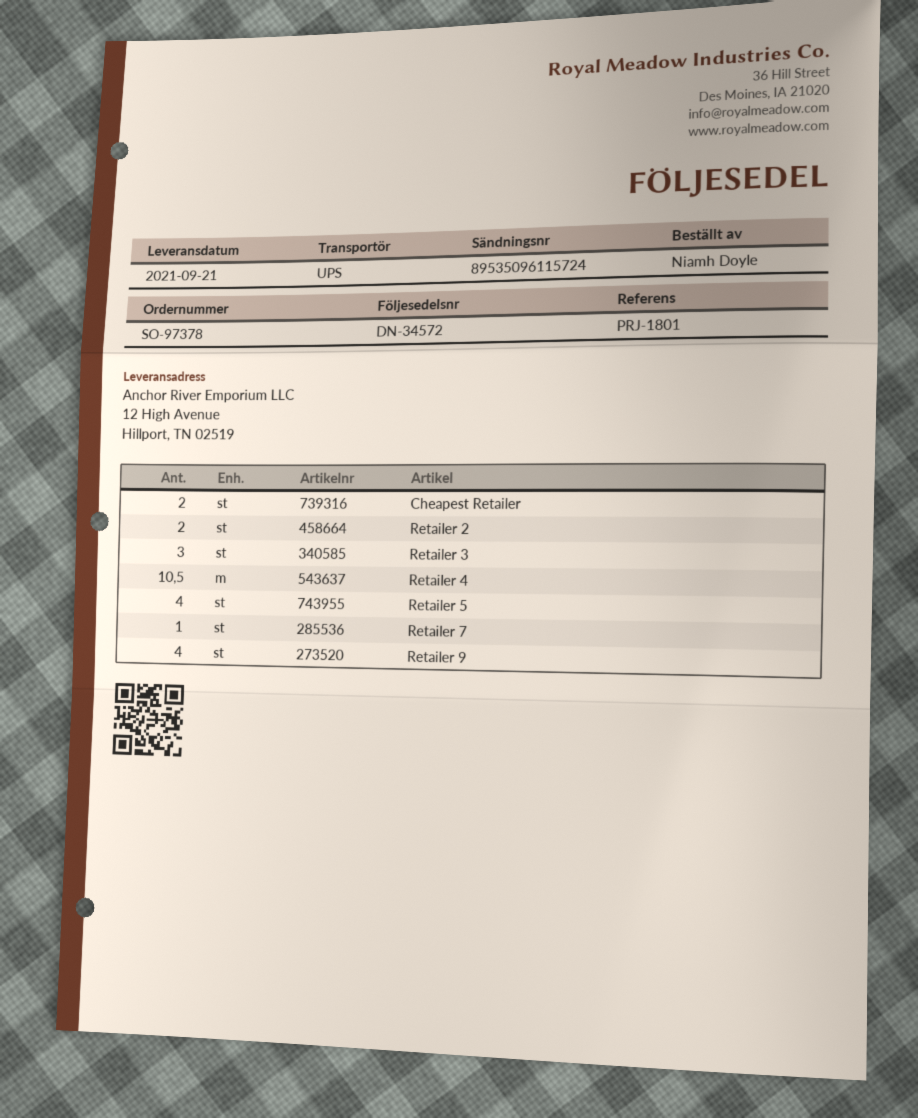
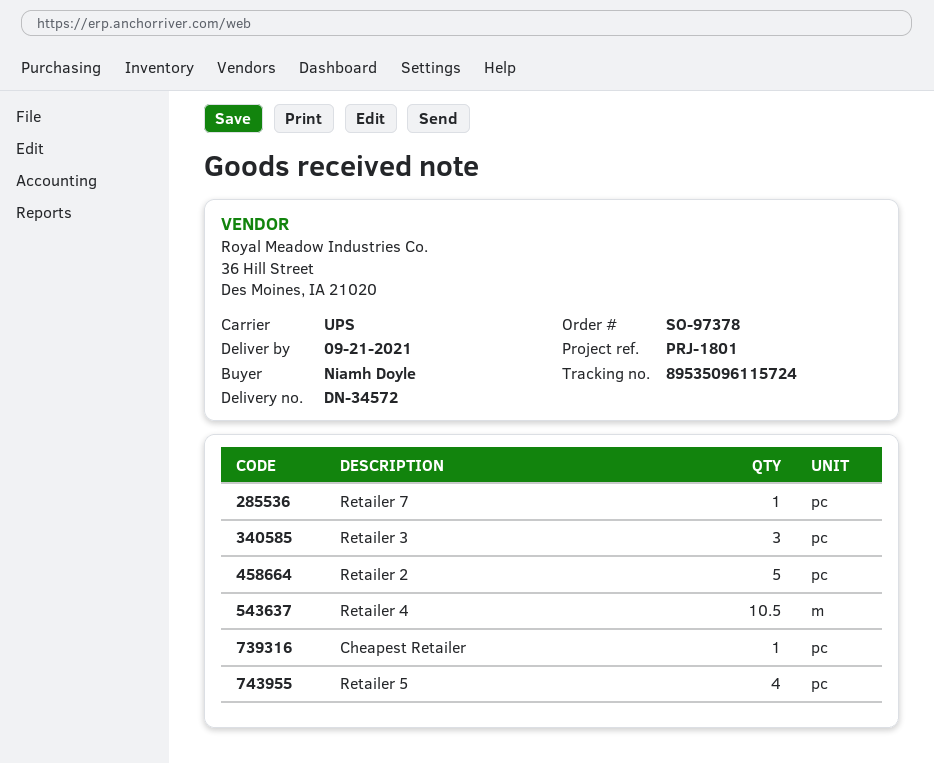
Cheapest Retailer: 2 -> 1
Retailer 2: 2 -> 5
Retailer 9: 4 -> none

